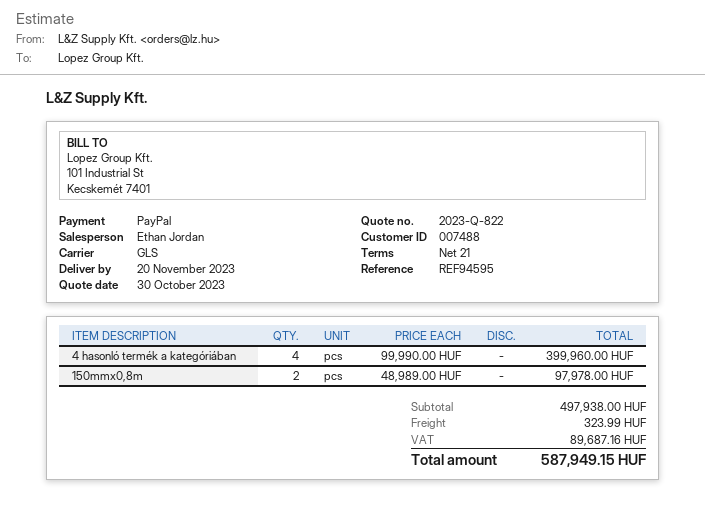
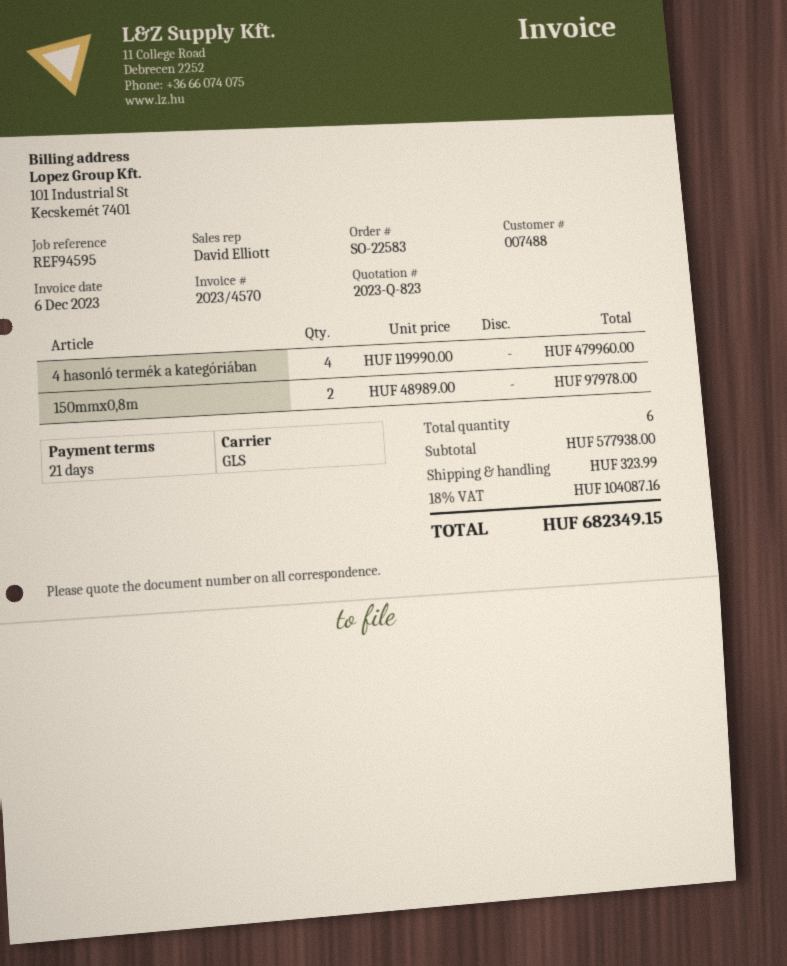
quote number: 2023-Q-822 -> 2023-Q-823
sales rep: Ethan Jordan -> David Elliott
4 hasonló termék a kategóriában: 4 x 99990.00 = 399960.00 -> 4 x 119990.00 = 479960.00
subtotal: 497938.00 -> 577938.00
tax: 89687.16 -> 104087.16
total: 587949.15 -> 682349.15

